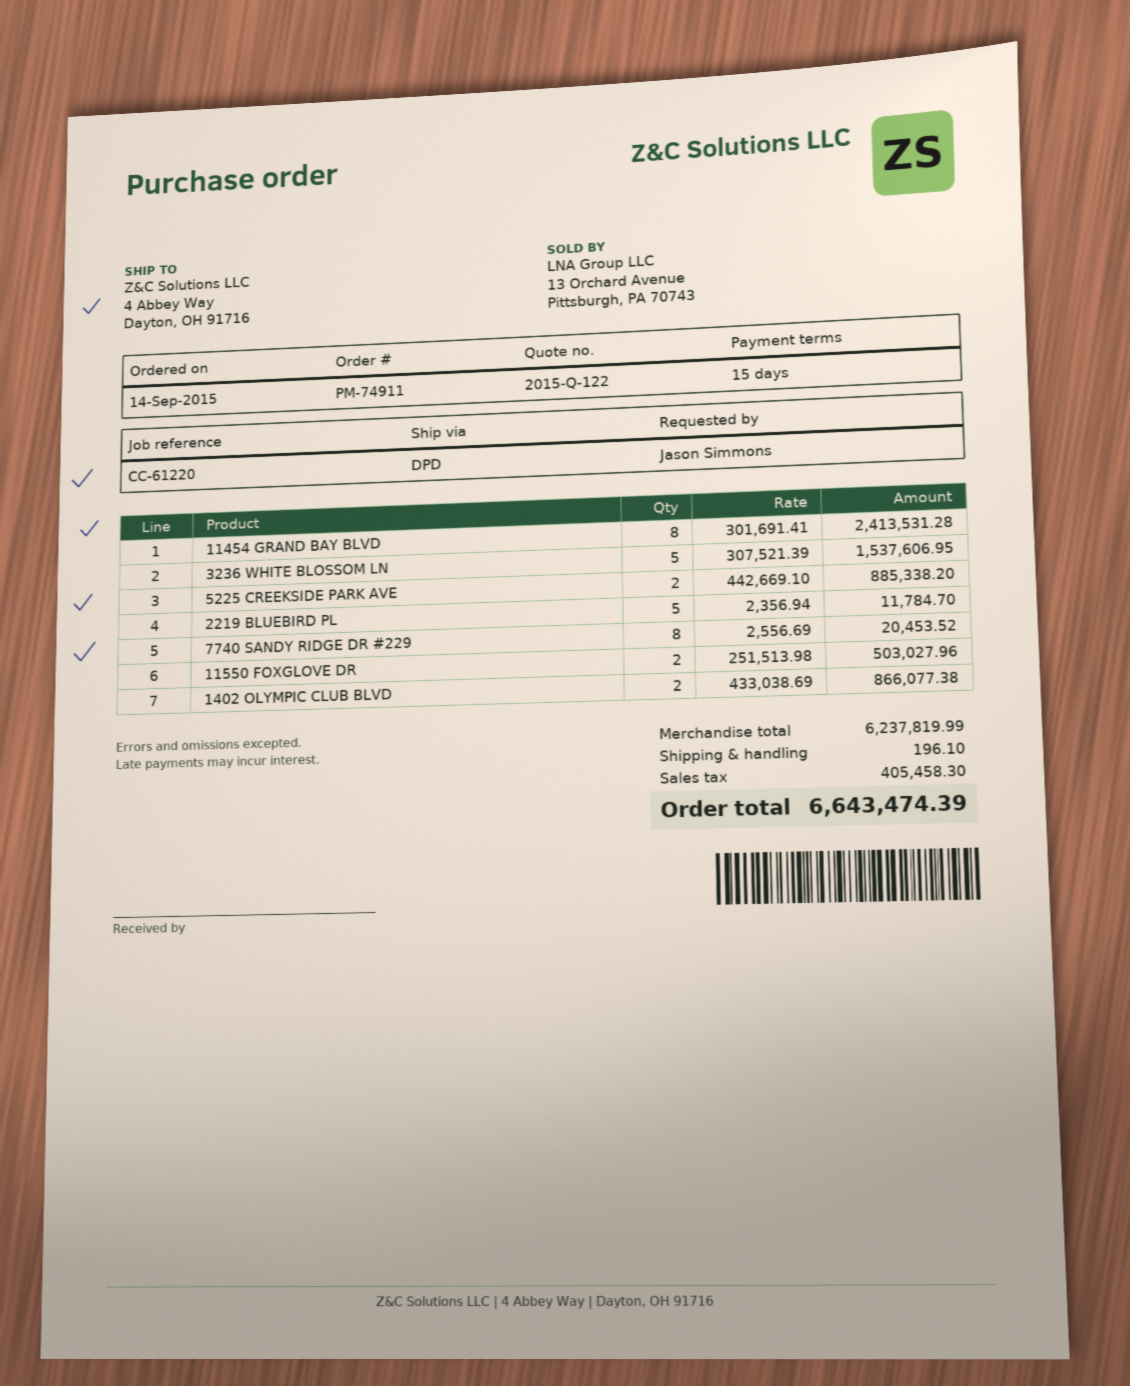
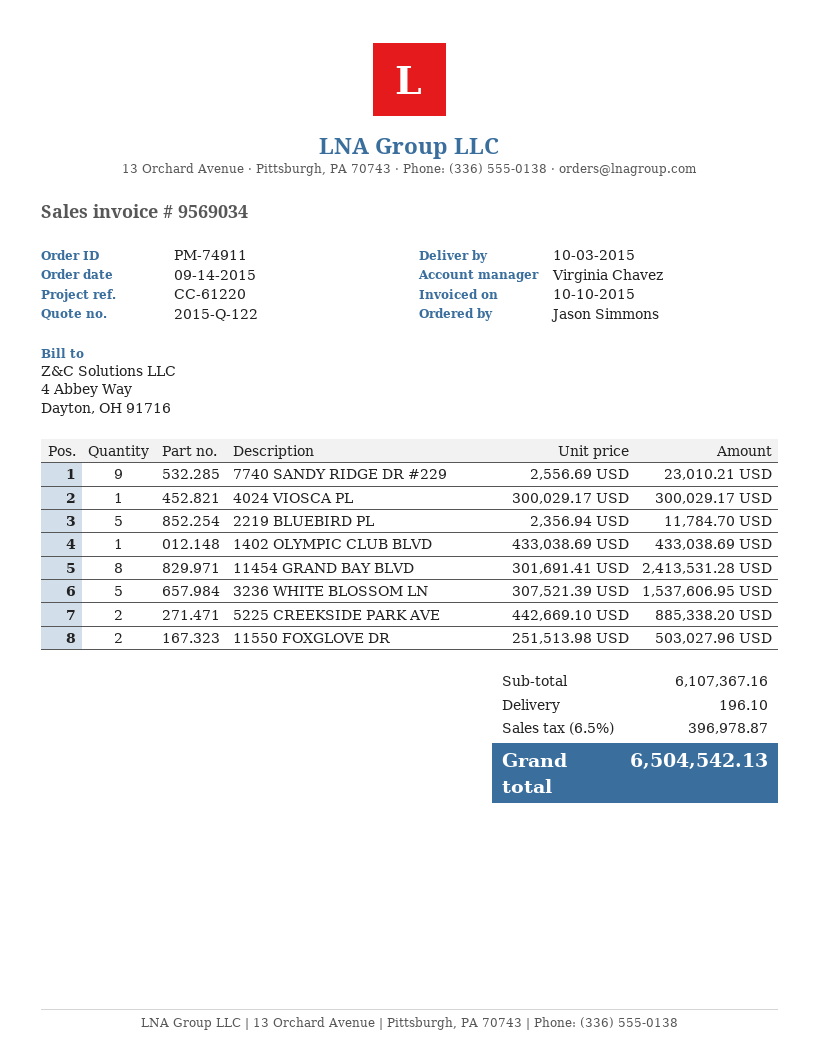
7740 SANDY RIDGE DR #229: 8 x 2556.69 = 20453.52 -> 9 x 2556.69 = 23010.21
1402 OLYMPIC CLUB BLVD: 2 x 433038.69 = 866077.38 -> 1 x 433038.69 = 433038.69
4024 VIOSCA PL: none -> 1 x 300029.17 = 300029.17
subtotal: 6237819.99 -> 6107367.16
tax: 405458.30 -> 396978.87
total: 6643474.39 -> 6504542.13

